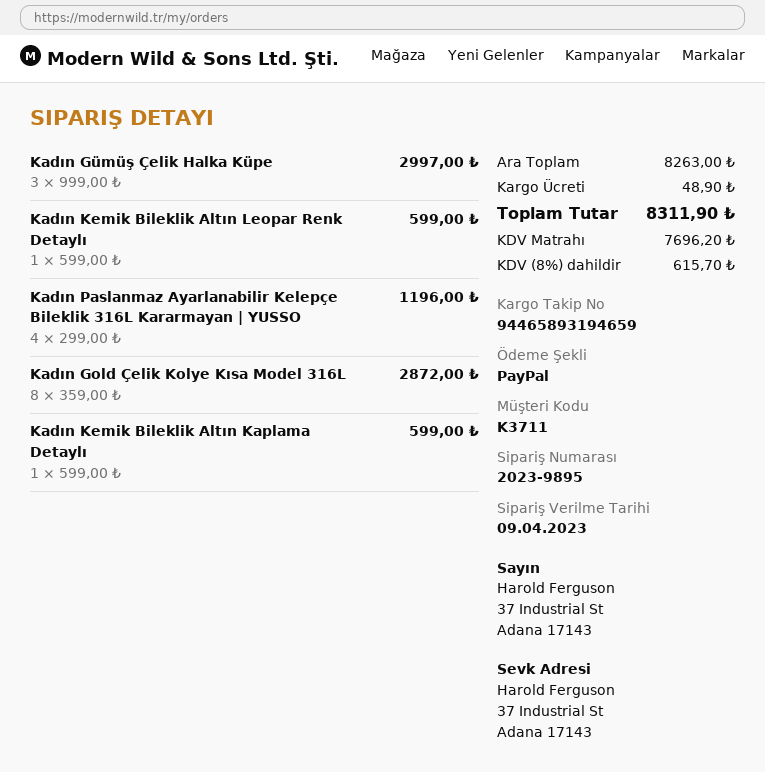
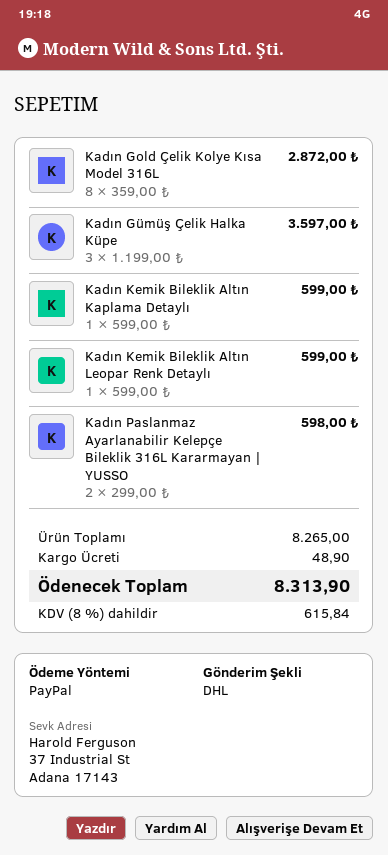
Kadın Gümüş Çelik Halka Küpe: 3 x 999.00 = 2997.00 -> 3 x 1199.00 = 3597.00
Kadın Paslanmaz Ayarlanabilir Kelepçe Bileklik 316L Kararmayan | YUSSO: 4 x 299.00 = 1196.00 -> 2 x 299.00 = 598.00
subtotal: 8263.00 -> 8265.00
tax: 8% = 615.70 -> 8% = 615.84
total: 8311.90 -> 8313.90

